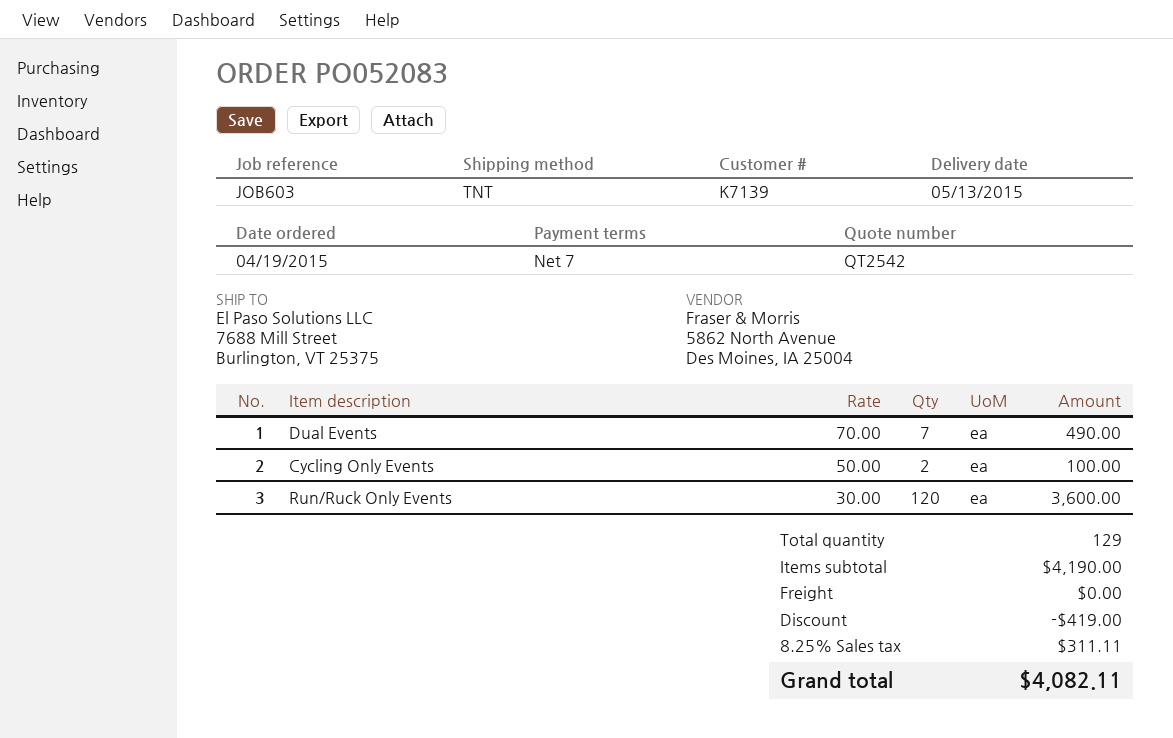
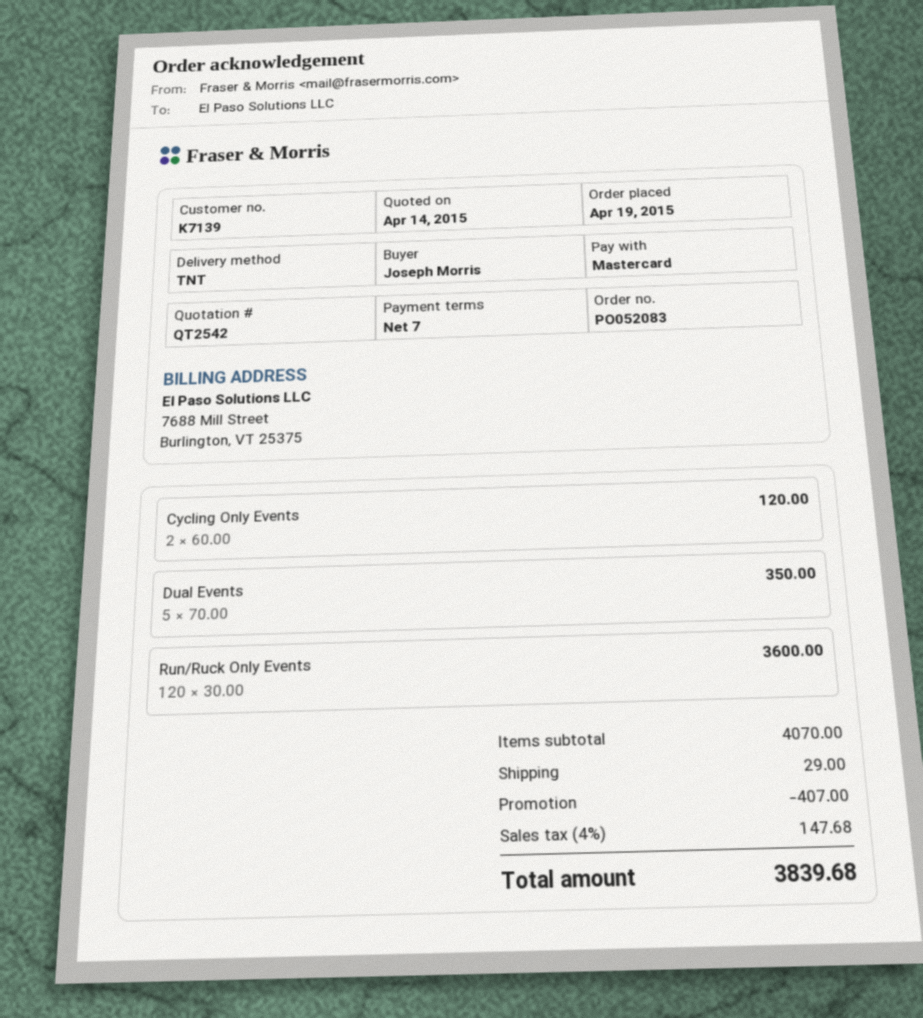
Dual Events: 7 x 70.00 = 490.00 -> 5 x 70.00 = 350.00
Cycling Only Events: 2 x 50.00 = 100.00 -> 2 x 60.00 = 120.00
subtotal: 4190.00 -> 4070.00
discount: 419.00 -> 407.00
shipping: 0.00 -> 29.00
tax: 8.25% = 311.11 -> 4% = 147.68
total: 4082.11 -> 3839.68

